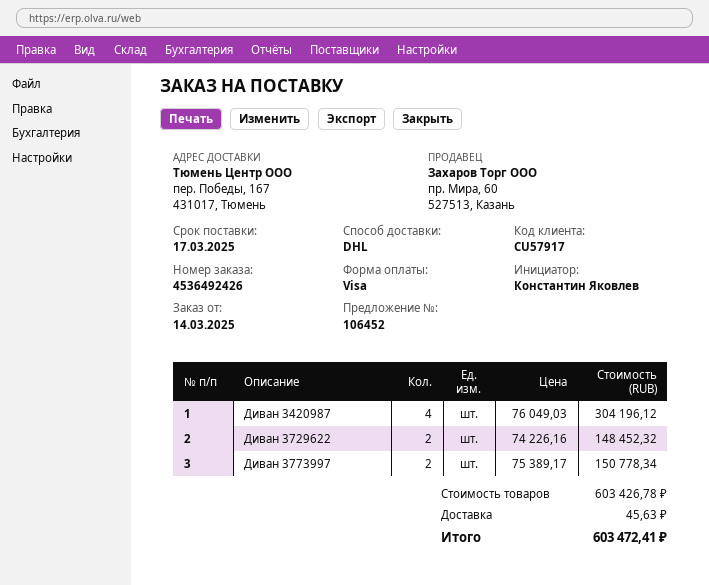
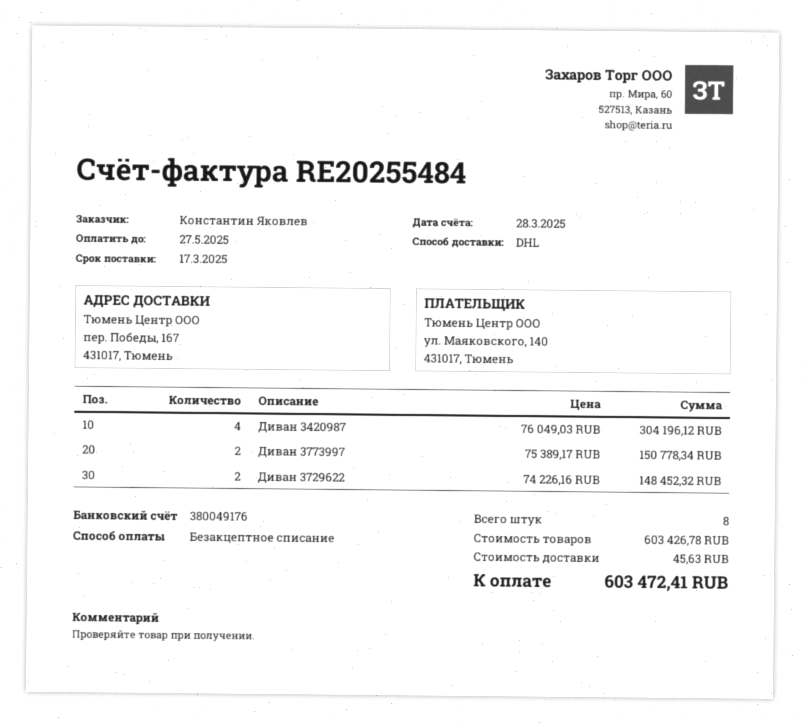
payment method: Visa -> direct debit

